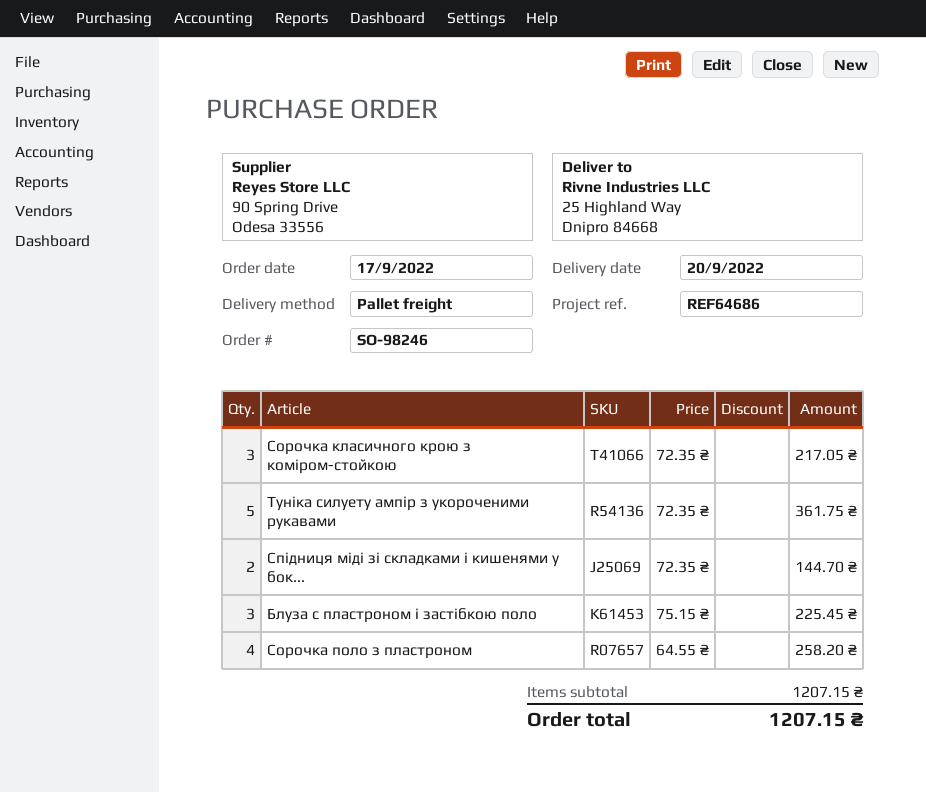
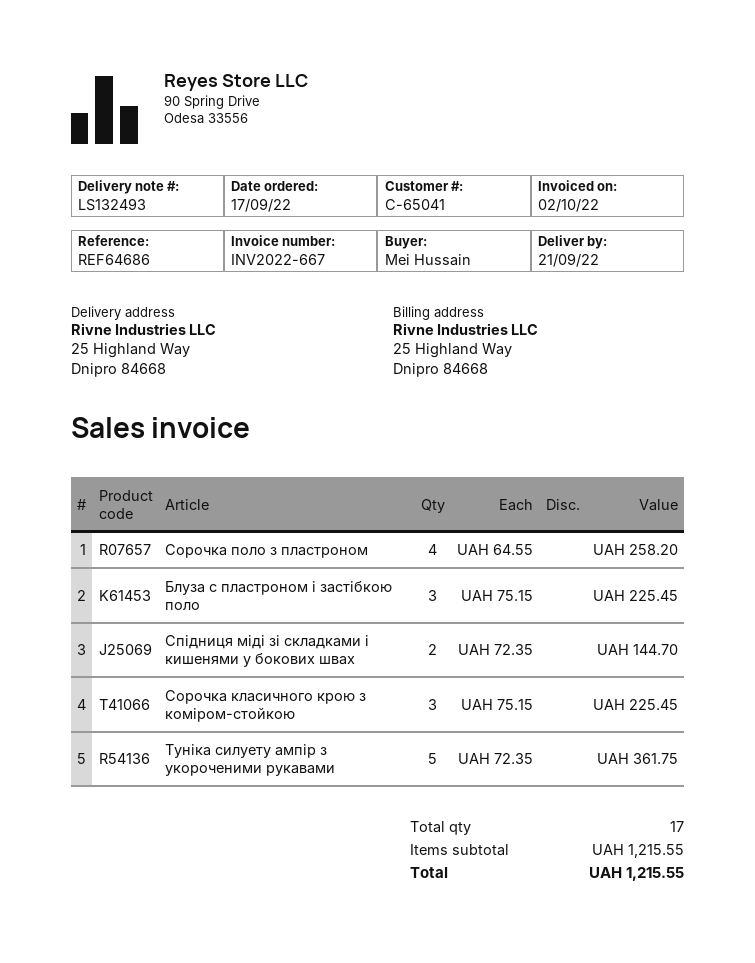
delivery date: 2022-09-20 -> 2022-09-21
Сорочка класичного крою з коміром-стойкою: 3 x 72.35 = 217.05 -> 3 x 75.15 = 225.45
subtotal: 1207.15 -> 1215.55
total: 1207.15 -> 1215.55

